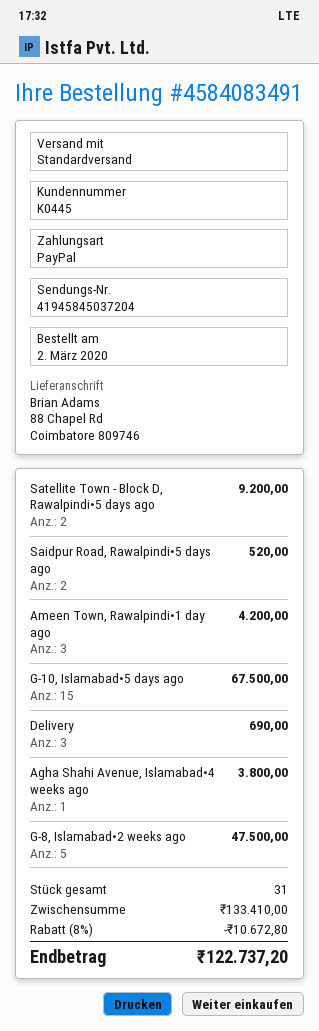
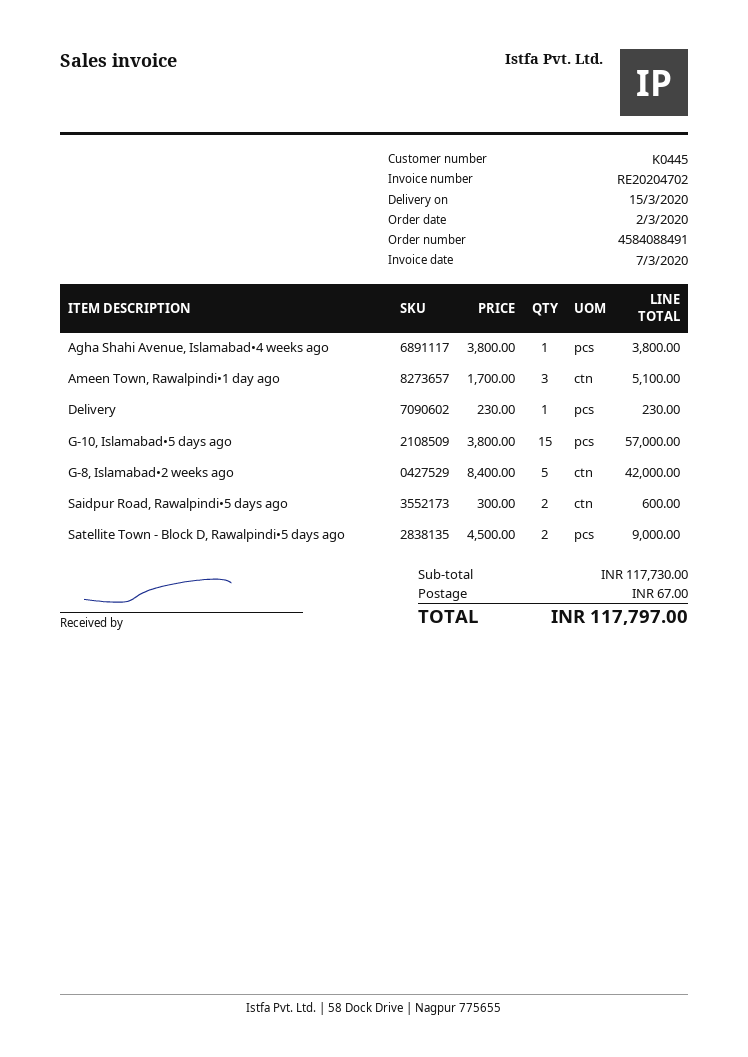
order number: 4584083491 -> 4584088491
Satellite Town - Block D, Rawalpindi•5 days ago: 2 for 9200.00 -> 2 for 9000.00
Saidpur Road, Rawalpindi•5 days ago: 2 for 520.00 -> 2 for 600.00
Ameen Town, Rawalpindi•1 day ago: 3 for 4200.00 -> 3 for 5100.00
G-10, Islamabad•5 days ago: 15 for 67500.00 -> 15 for 57000.00
Delivery: 3 for 690.00 -> 1 for 230.00
G-8, Islamabad•2 weeks ago: 5 for 47500.00 -> 5 for 42000.00
subtotal: 133410.00 -> 117730.00
discount: 8% = 10672.80 -> none
shipping: none -> 67.00
total: 122737.20 -> 117797.00

